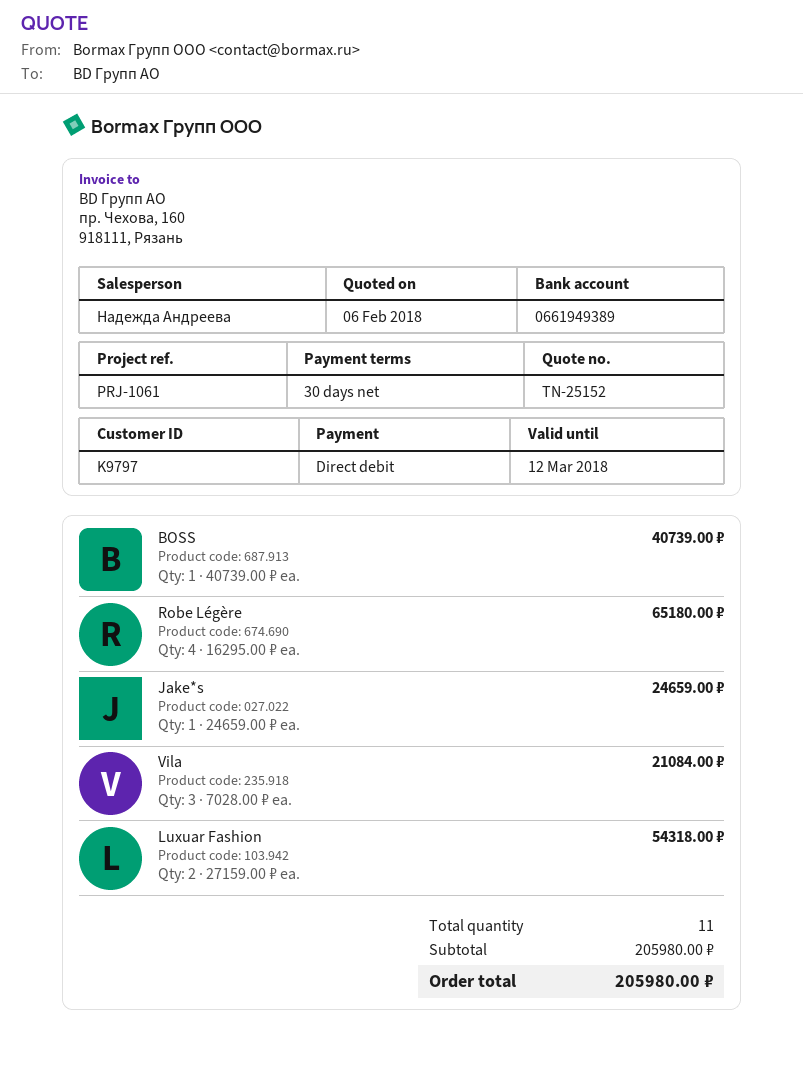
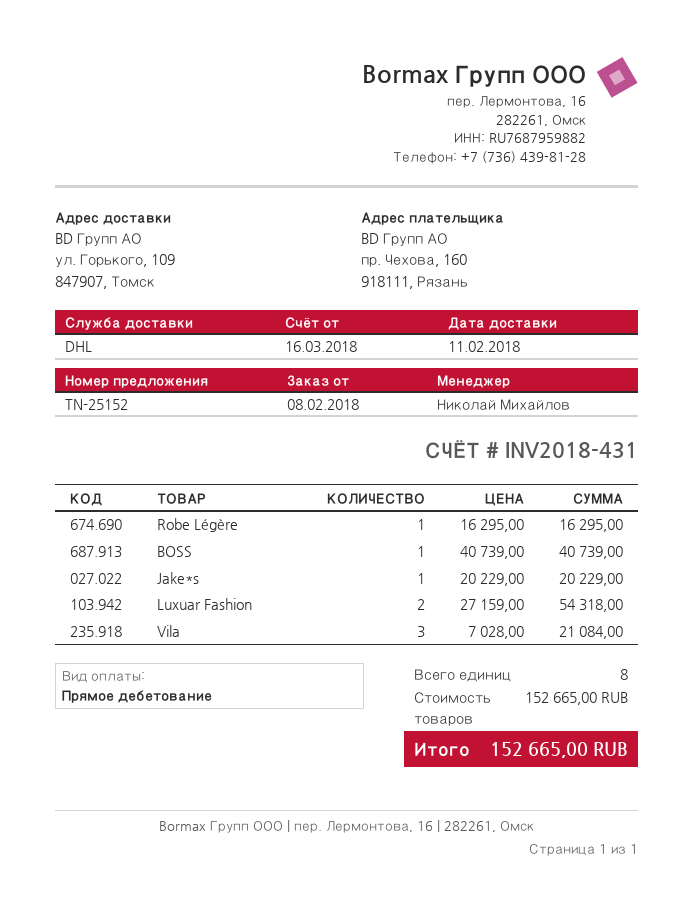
sales rep: Надежда Андреева -> Николай Михайлов
Robe Légère: 4 x 16295.00 = 65180.00 -> 1 x 16295.00 = 16295.00
Jake*s: 1 x 24659.00 = 24659.00 -> 1 x 20229.00 = 20229.00
total quantity: 11 -> 8
subtotal: 205980.00 -> 152665.00
total: 205980.00 -> 152665.00

